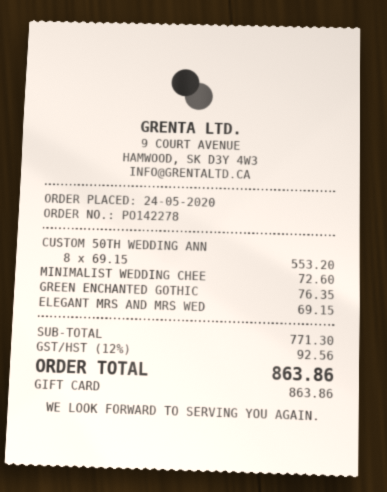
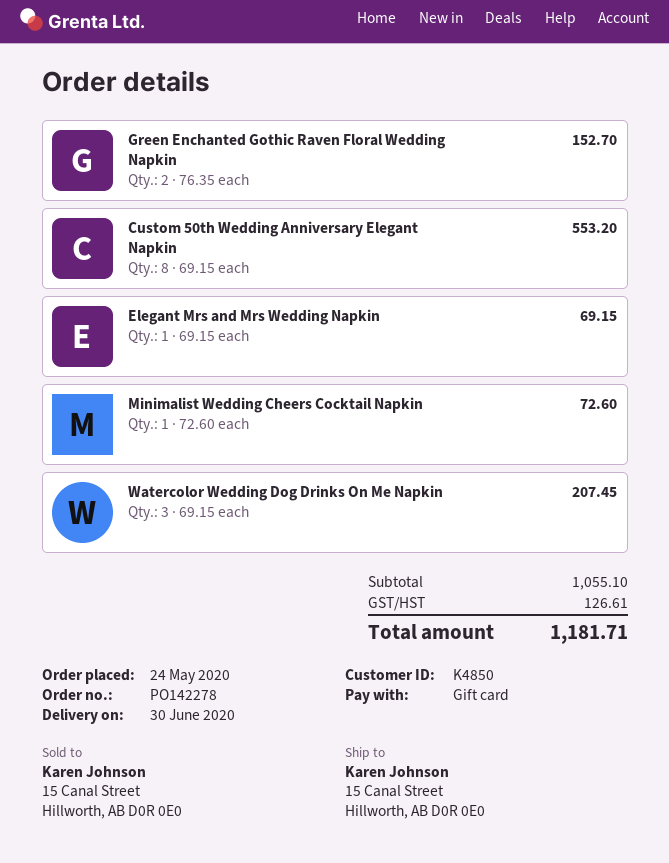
GREEN ENCHANTED GOTHIC: 1 x 76.35 = 76.35 -> 2 x 76.35 = 152.70
Watercolor Wedding Dog Drinks On Me Napkin: none -> 3 x 69.15 = 207.45
subtotal: 771.30 -> 1055.10
tax: 92.56 -> 126.61
total: 863.86 -> 1181.71

